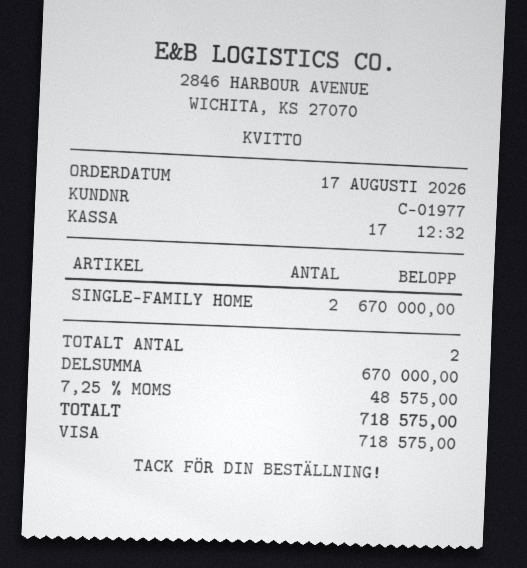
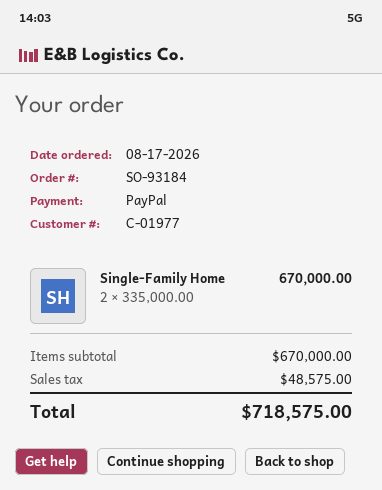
payment method: Visa -> PayPal

